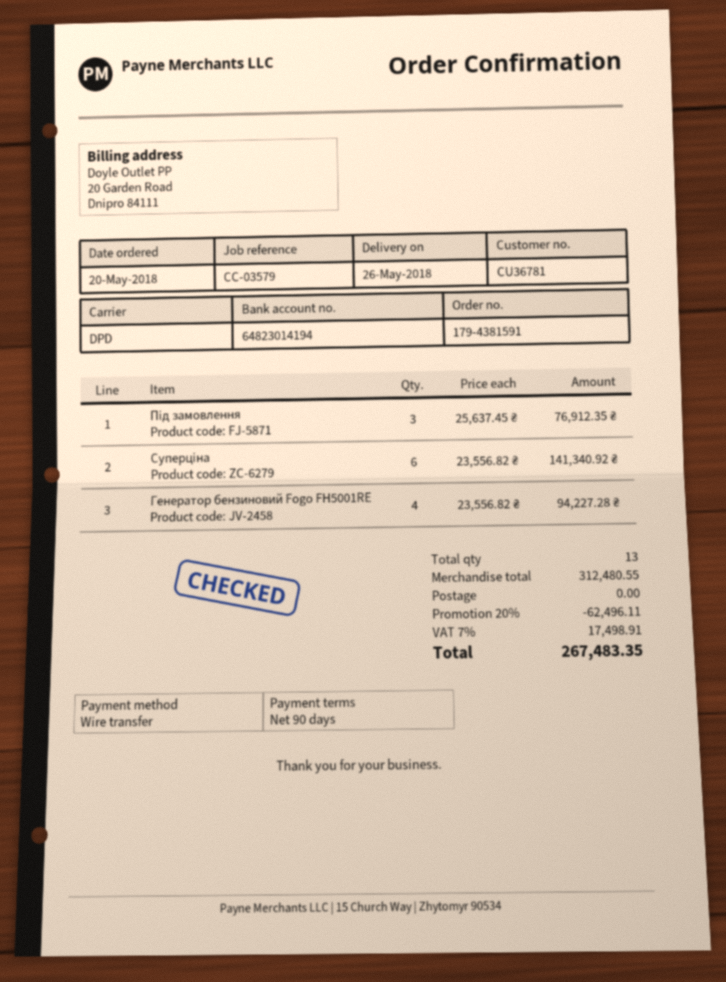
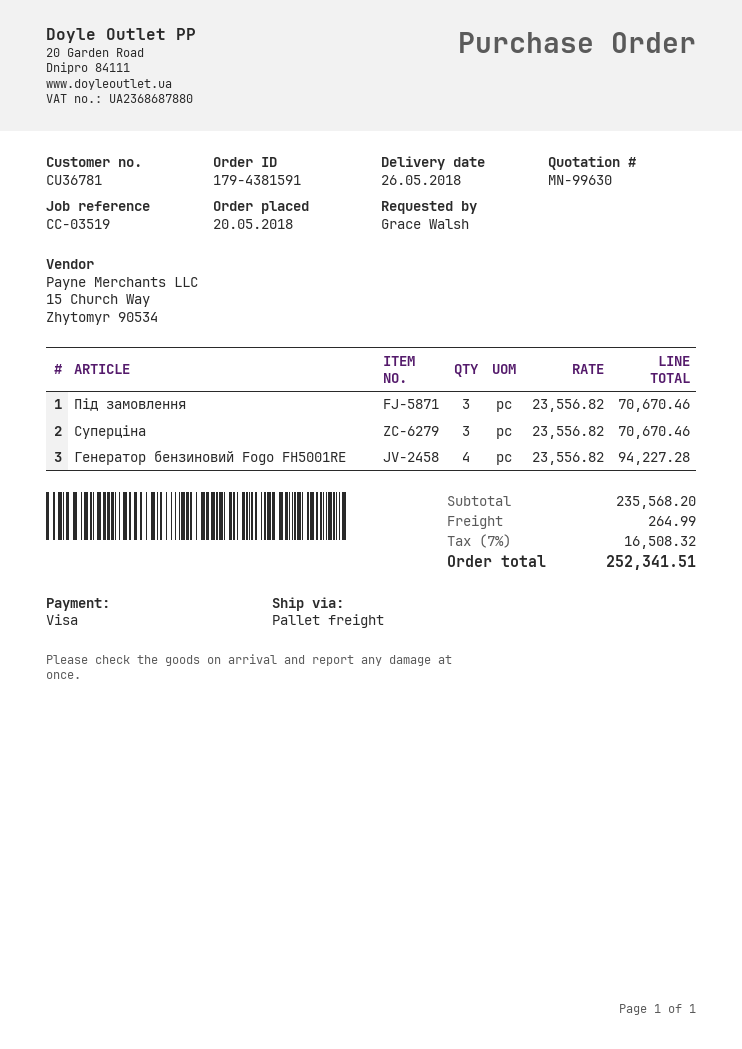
reference: CC-03579 -> CC-03519
payment method: bank transfer -> Visa
shipping method: DPD -> pallet freight
Під замовлення: 3 x 25637.45 = 76912.35 -> 3 x 23556.82 = 70670.46
Суперціна: 6 x 23556.82 = 141340.92 -> 3 x 23556.82 = 70670.46
subtotal: 312480.55 -> 235568.20
discount: 20% = 62496.11 -> none
shipping: 0.00 -> 264.99
tax: 7% = 17498.91 -> 7% = 16508.32
total: 267483.35 -> 252341.51

